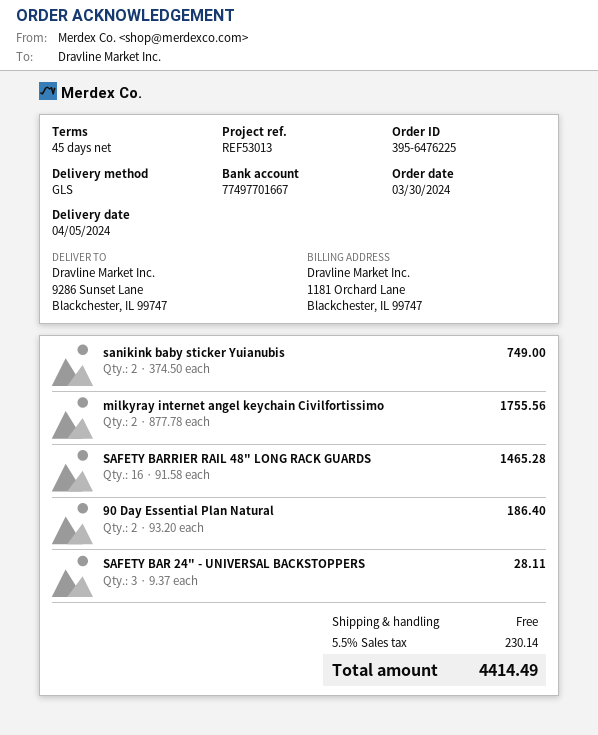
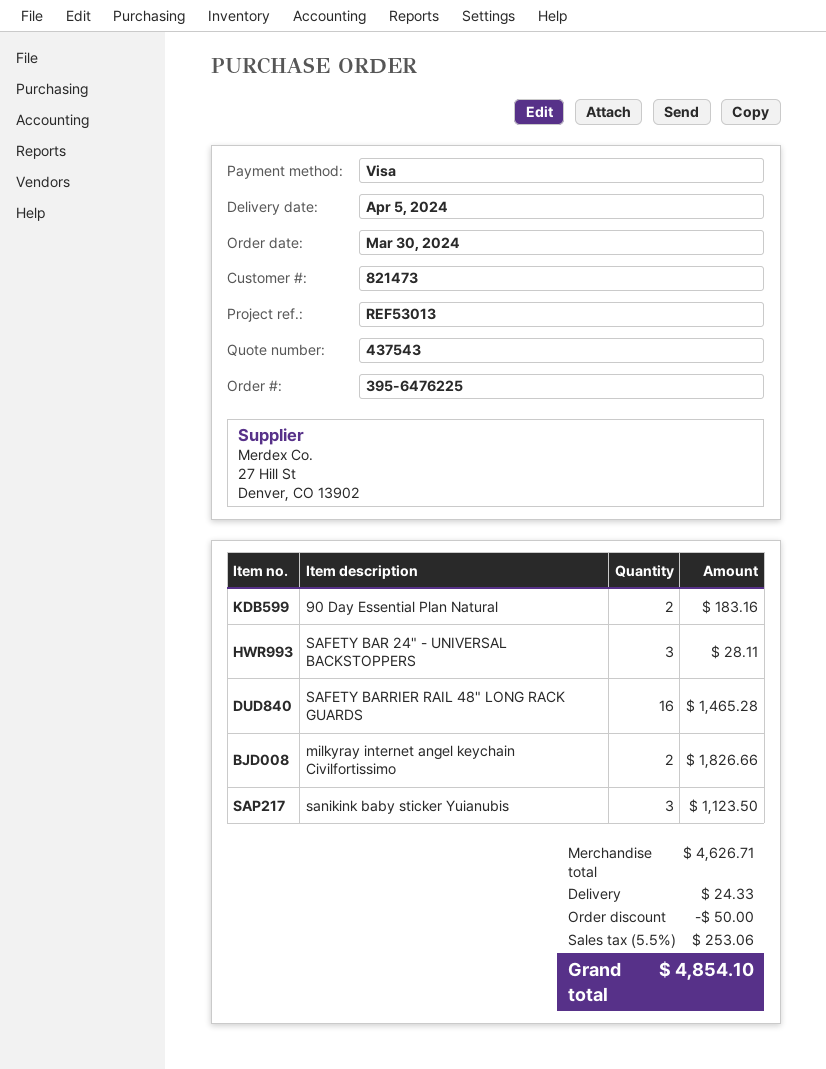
sanikink baby sticker Yuianubis: 2 for 749.00 -> 3 for 1123.50
milkyray internet angel keychain Civilfortissimo: 2 for 1755.56 -> 2 for 1826.66
90 Day Essential Plan Natural: 2 for 186.40 -> 2 for 183.16
discount: none -> 50.00
shipping: 0.00 -> 24.33
tax: 5.5% = 230.14 -> 5.5% = 253.06
total: 4414.49 -> 4854.10

